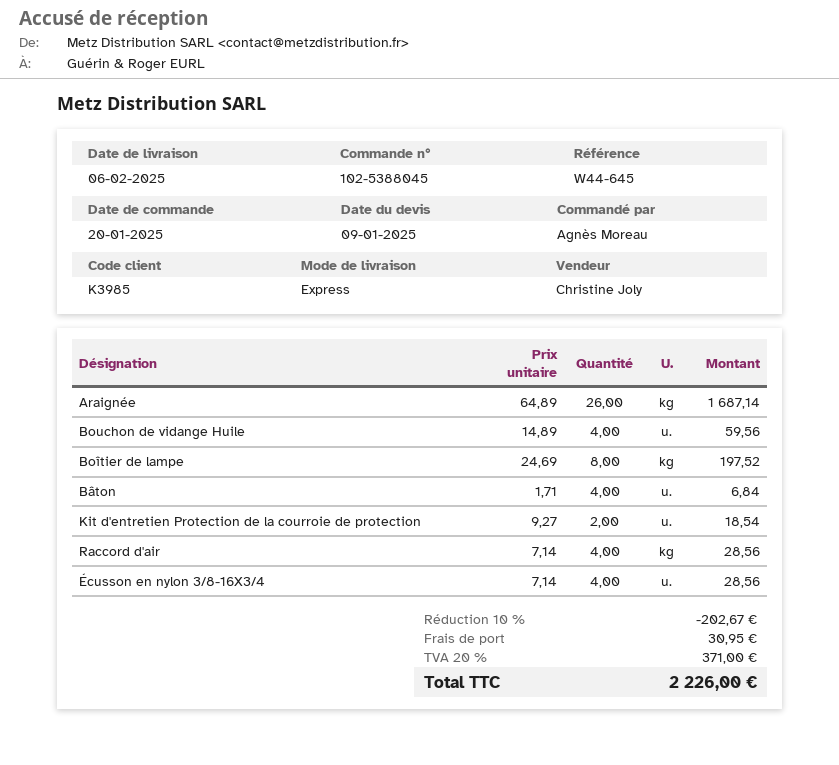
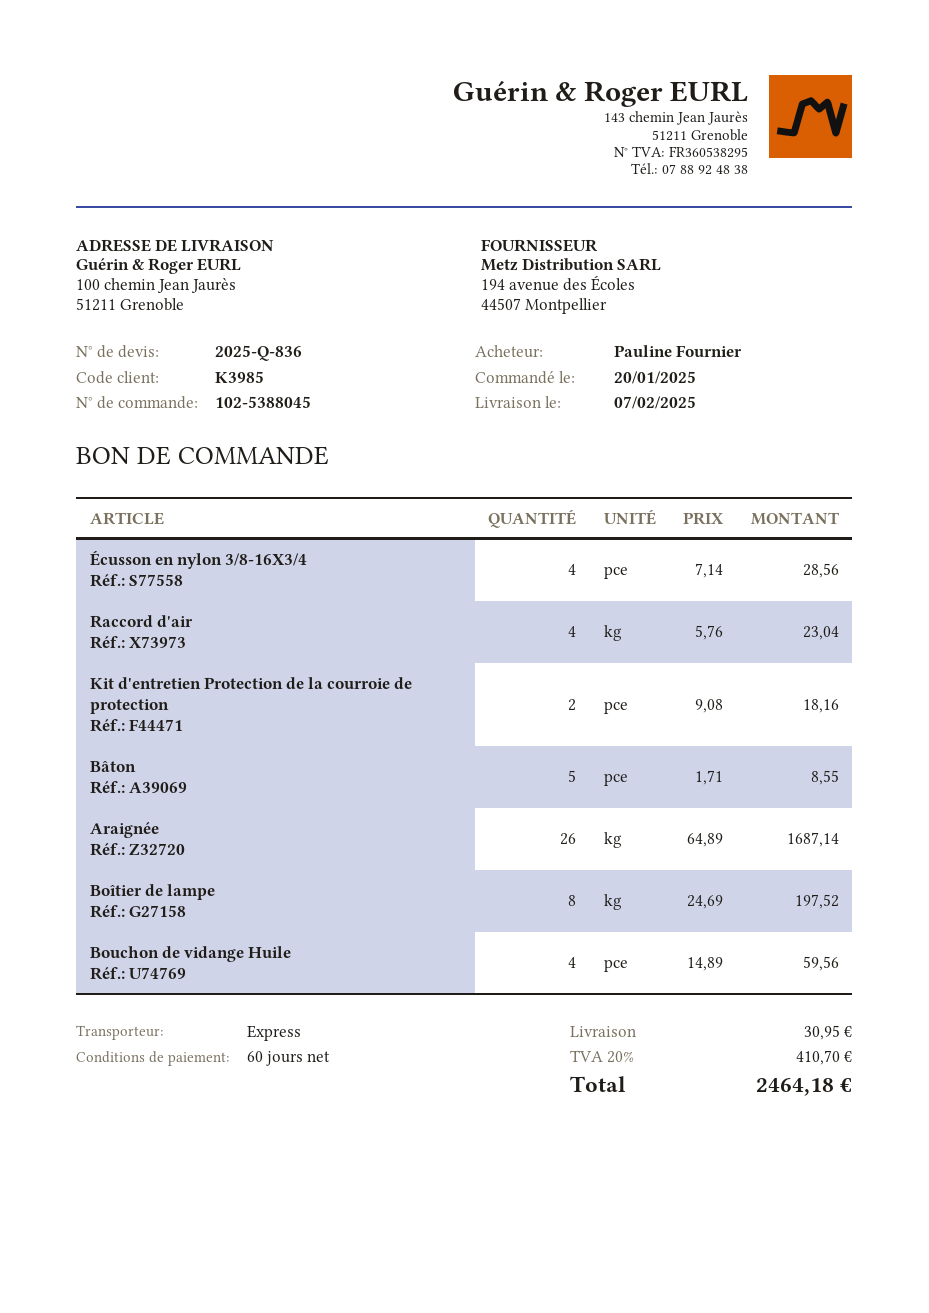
delivery date: 2025-02-06 -> 2025-02-07
ordered by: Agnès Moreau -> Pauline Fournier
Bâton: 4 x 1.71 = 6.84 -> 5 x 1.71 = 8.55
Kit d'entretien Protection de la courroie de protection: 2 x 9.27 = 18.54 -> 2 x 9.08 = 18.16
Raccord d'air: 4 x 7.14 = 28.56 -> 4 x 5.76 = 23.04
discount: 10% = 202.67 -> none
tax: 20% = 371.00 -> 20% = 410.70
total: 2226.00 -> 2464.18

